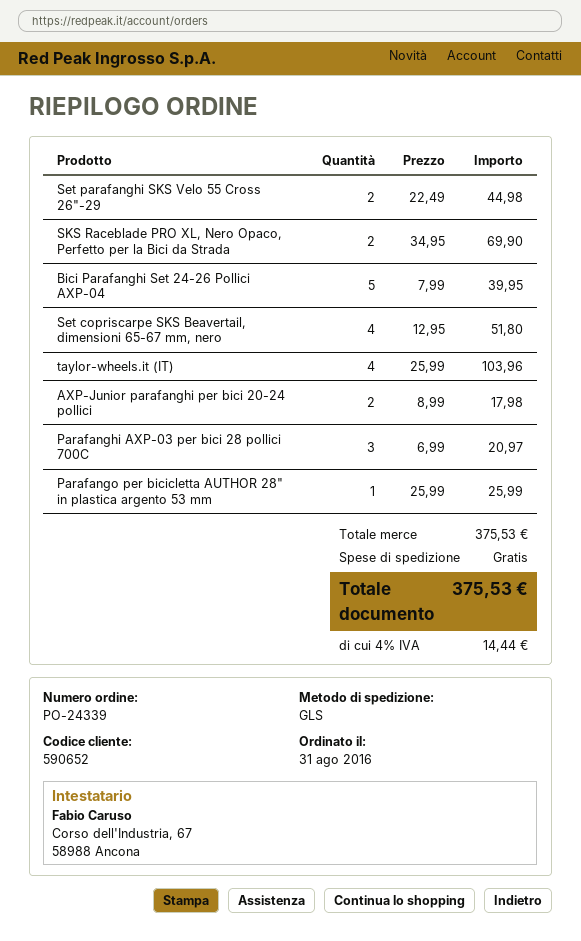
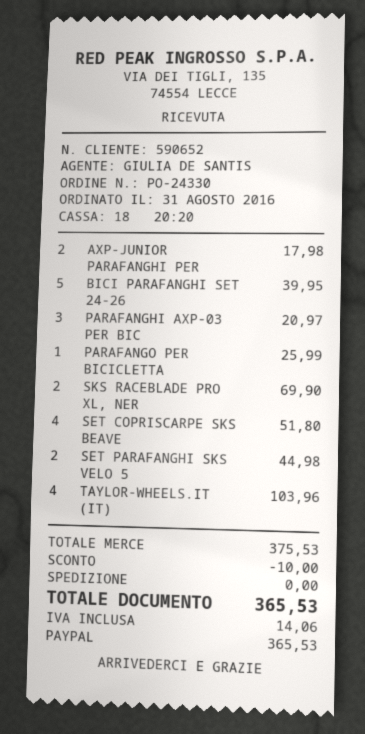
order number: PO-24339 -> PO-24330
discount: none -> 10.00
tax: 14.44 -> 14.06
total: 375.53 -> 365.53

